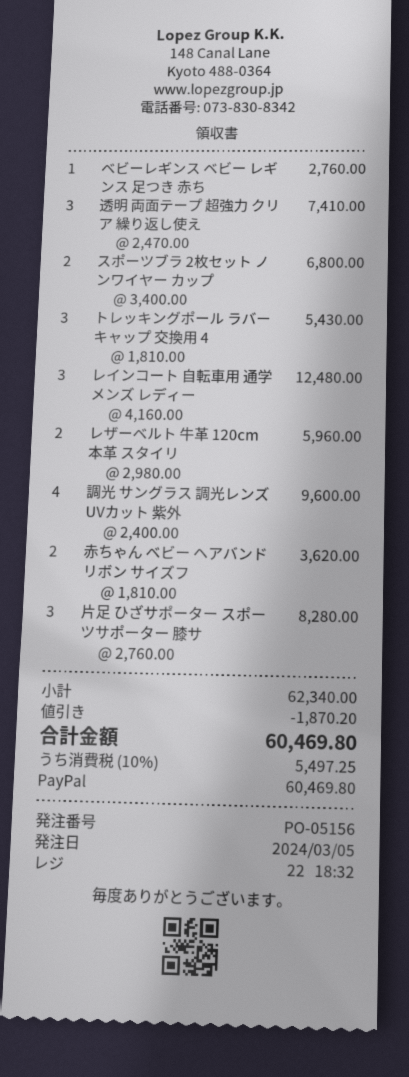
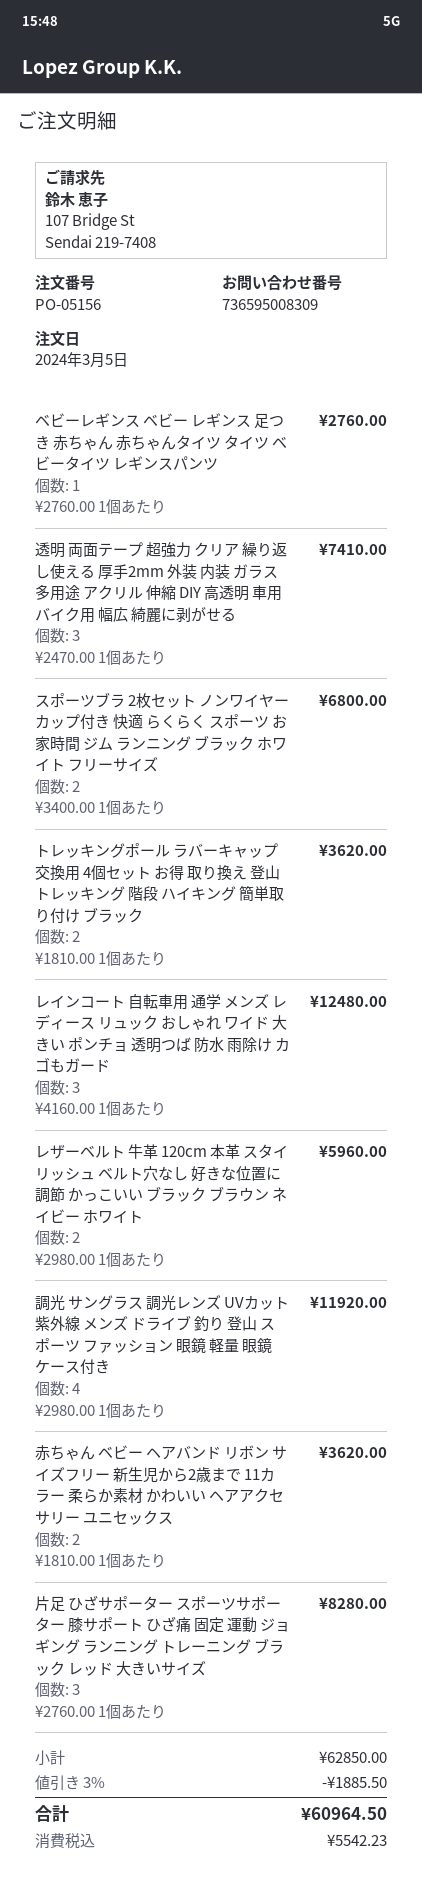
トレッキングポール ラバーキャップ 交換用 4: 3 x 1810.00 = 5430.00 -> 2 x 1810.00 = 3620.00
調光 サングラス 調光レンズ UVカット 紫外: 4 x 2400.00 = 9600.00 -> 4 x 2980.00 = 11920.00
subtotal: 62340.00 -> 62850.00
discount: 1870.20 -> 1885.50
tax: 5497.25 -> 5542.23
total: 60469.80 -> 60964.50

